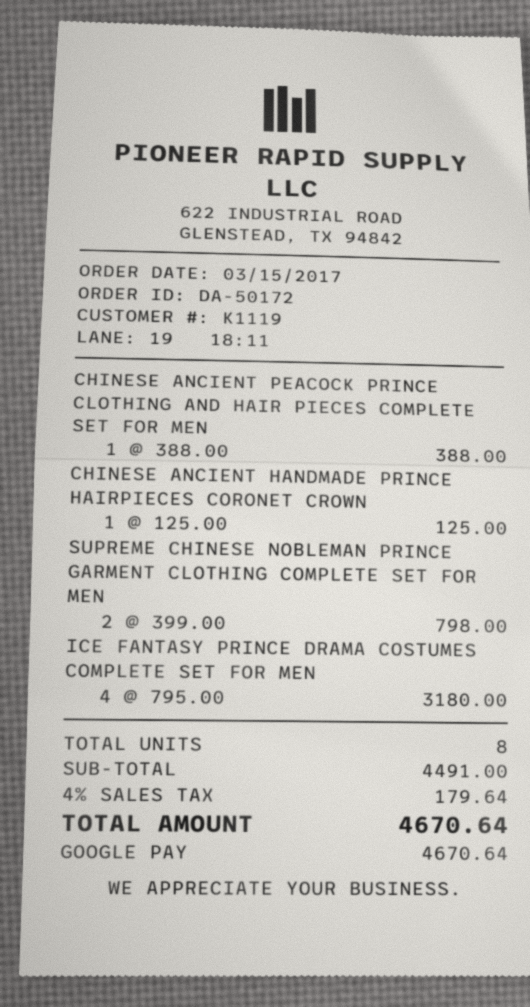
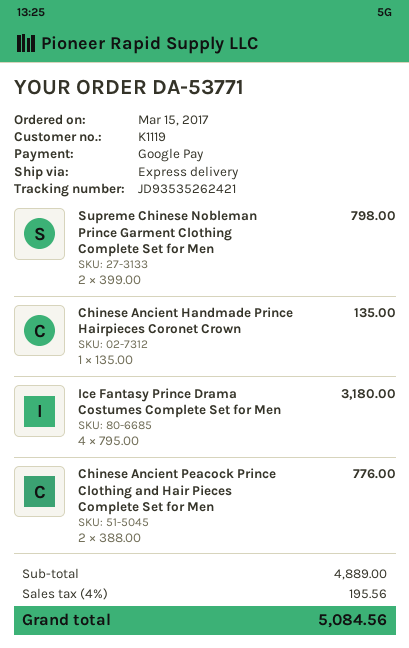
order number: DA-50172 -> DA-53771
CHINESE ANCIENT PEACOCK PRINCE CLOTHING AND HAIR PIECES COMPLETE SET FOR MEN: 1 x 388.00 = 388.00 -> 2 x 388.00 = 776.00
CHINESE ANCIENT HANDMADE PRINCE HAIRPIECES CORONET CROWN: 1 x 125.00 = 125.00 -> 1 x 135.00 = 135.00
subtotal: 4491.00 -> 4889.00
tax: 4% = 179.64 -> 4% = 195.56
total: 4670.64 -> 5084.56

